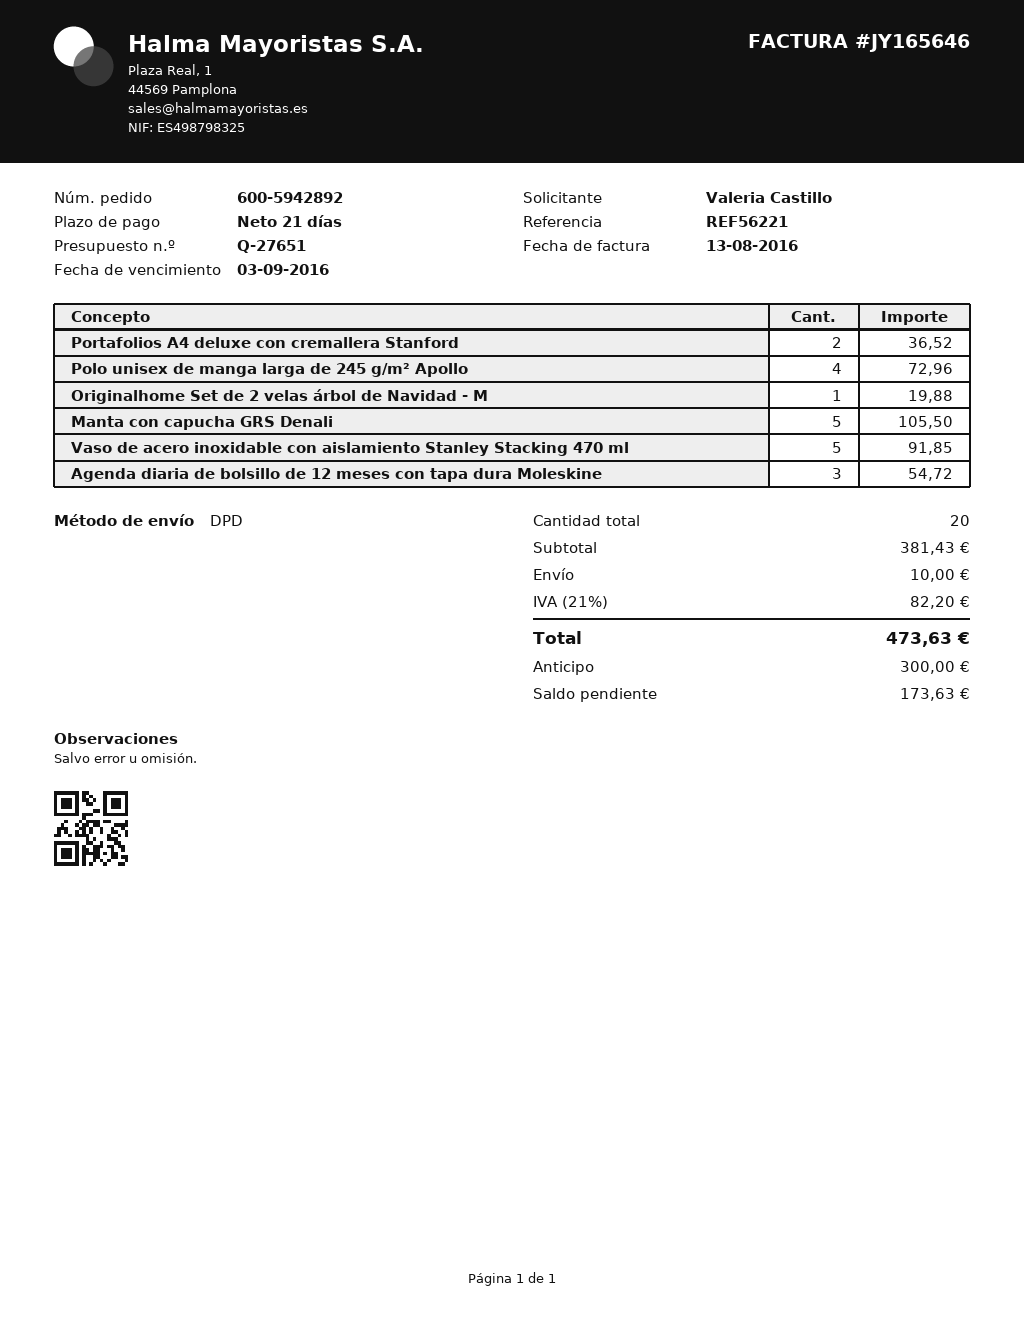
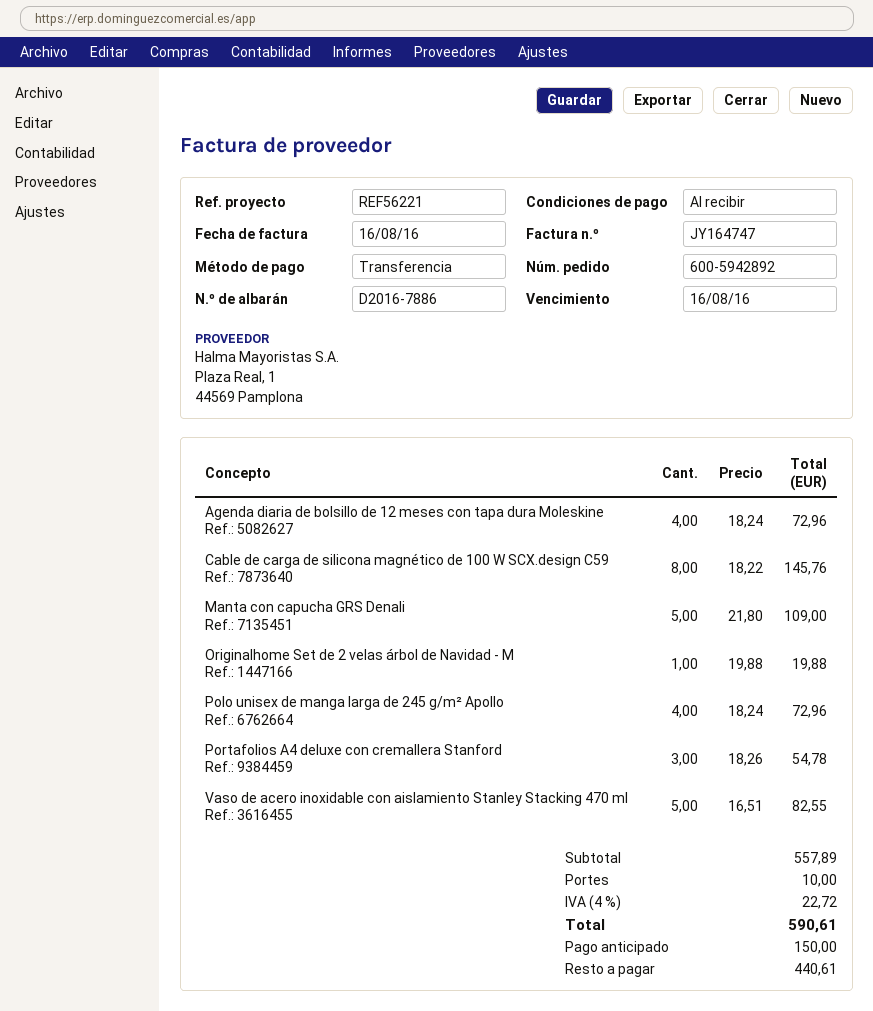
invoice number: JY165646 -> JY164747
invoice date: 2016-08-13 -> 2016-08-16
payment terms: 21 days -> on receipt
due date: 2016-09-03 -> 2016-08-16
Portafolios A4 deluxe con cremallera Stanford: 2 for 36.52 -> 3 for 54.78
Manta con capucha GRS Denali: 5 for 105.50 -> 5 for 109.00
Vaso de acero inoxidable con aislamiento Stanley Stacking 470 ml: 5 for 91.85 -> 5 for 82.55
Agenda diaria de bolsillo de 12 meses con tapa dura Moleskine: 3 for 54.72 -> 4 for 72.96
Cable de carga de silicona magnético de 100 W SCX.design C59: none -> 8 for 145.76
subtotal: 381.43 -> 557.89
tax: 21% = 82.20 -> 4% = 22.72
total: 473.63 -> 590.61
deposit: 300.00 -> 150.00
balance: 173.63 -> 440.61

